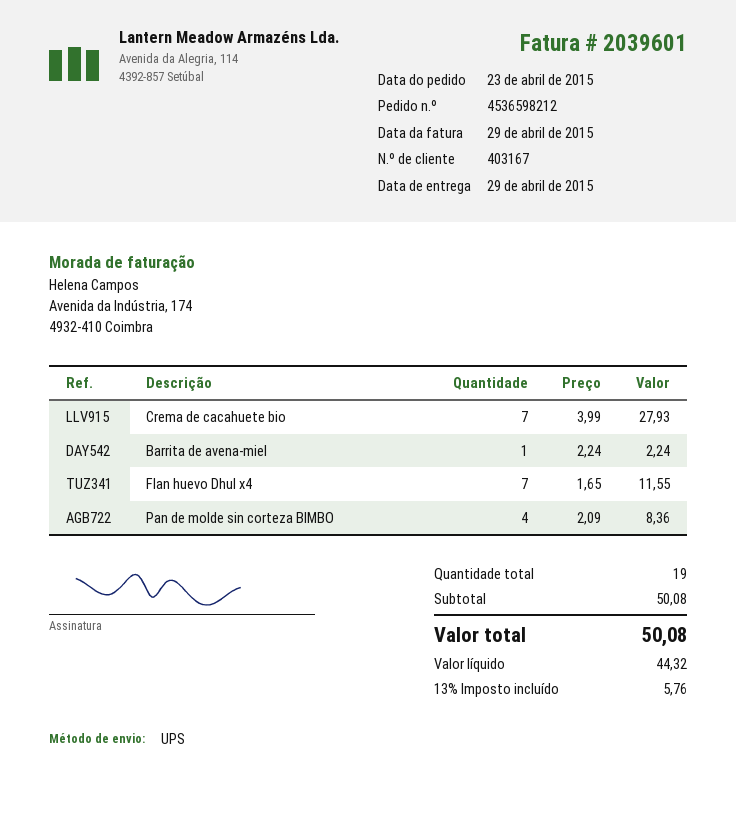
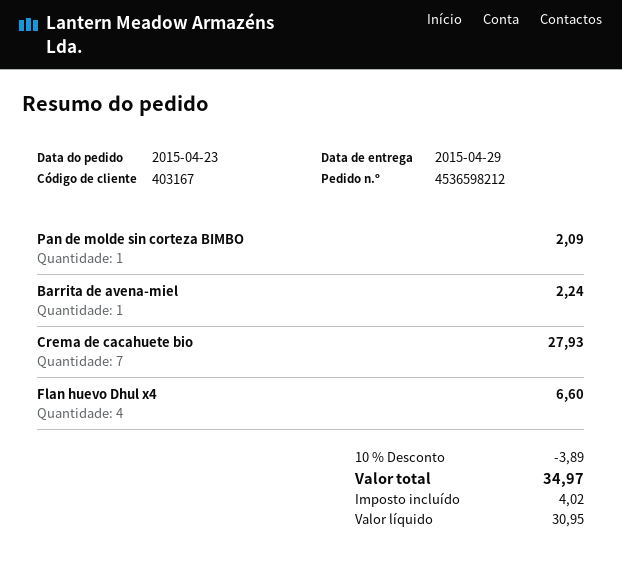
Flan huevo Dhul x4: 7 for 11.55 -> 4 for 6.60
Pan de molde sin corteza BIMBO: 4 for 8.36 -> 1 for 2.09
discount: none -> 10% = 3.89
net: 44.32 -> 30.95
tax: 5.76 -> 4.02
total: 50.08 -> 34.97

